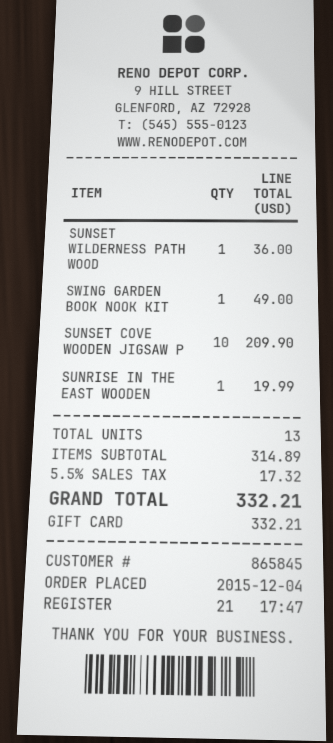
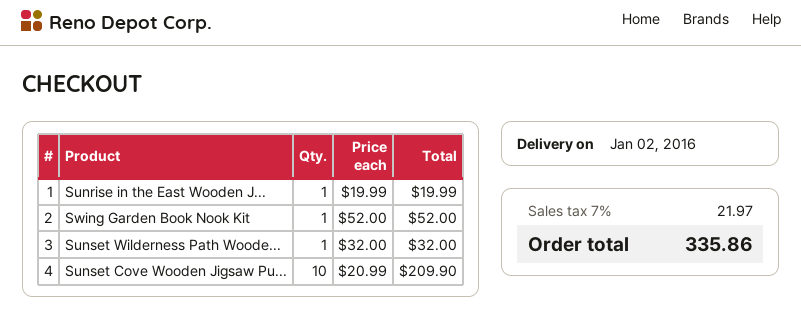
SUNSET WILDERNESS PATH WOOD: 1 for 36.00 -> 1 for 32.00
SWING GARDEN BOOK NOOK KIT: 1 for 49.00 -> 1 for 52.00
tax: 5.5% = 17.32 -> 7% = 21.97
total: 332.21 -> 335.86

